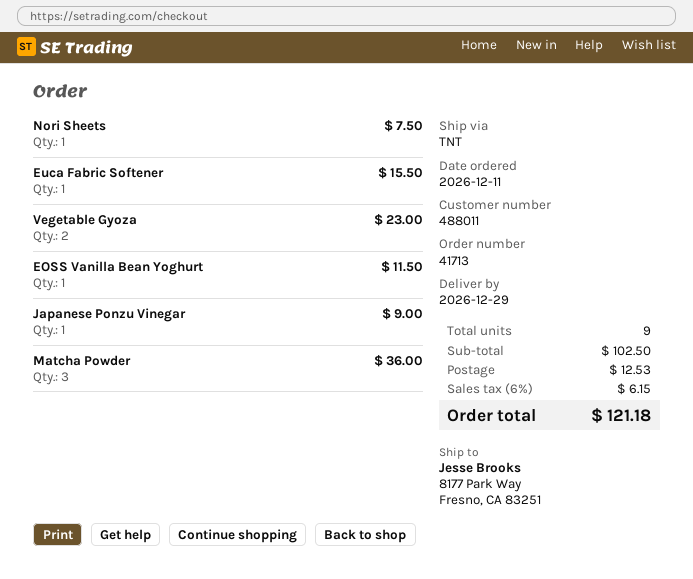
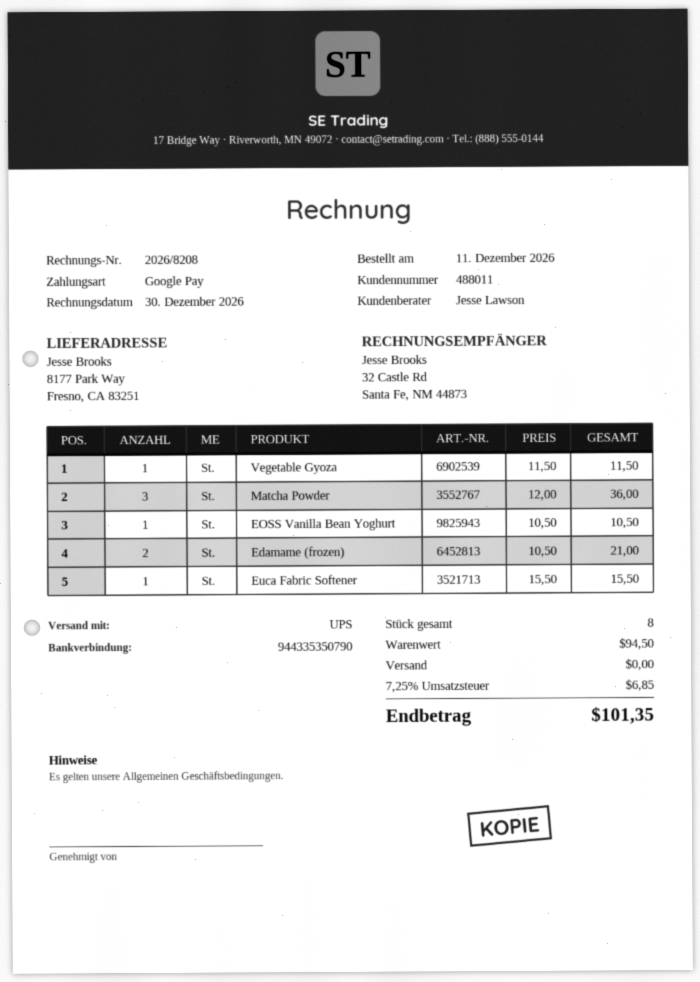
shipping method: TNT -> UPS
Nori Sheets: 1 for 7.50 -> none
Vegetable Gyoza: 2 for 23.00 -> 1 for 11.50
EOSS Vanilla Bean Yoghurt: 1 for 11.50 -> 1 for 10.50
Japanese Ponzu Vinegar: 1 for 9.00 -> none
Edamame (frozen): none -> 2 for 21.00
total quantity: 9 -> 8
subtotal: 102.50 -> 94.50
shipping: 12.53 -> 0.00
tax: 6% = 6.15 -> 7.25% = 6.85
total: 121.18 -> 101.35

